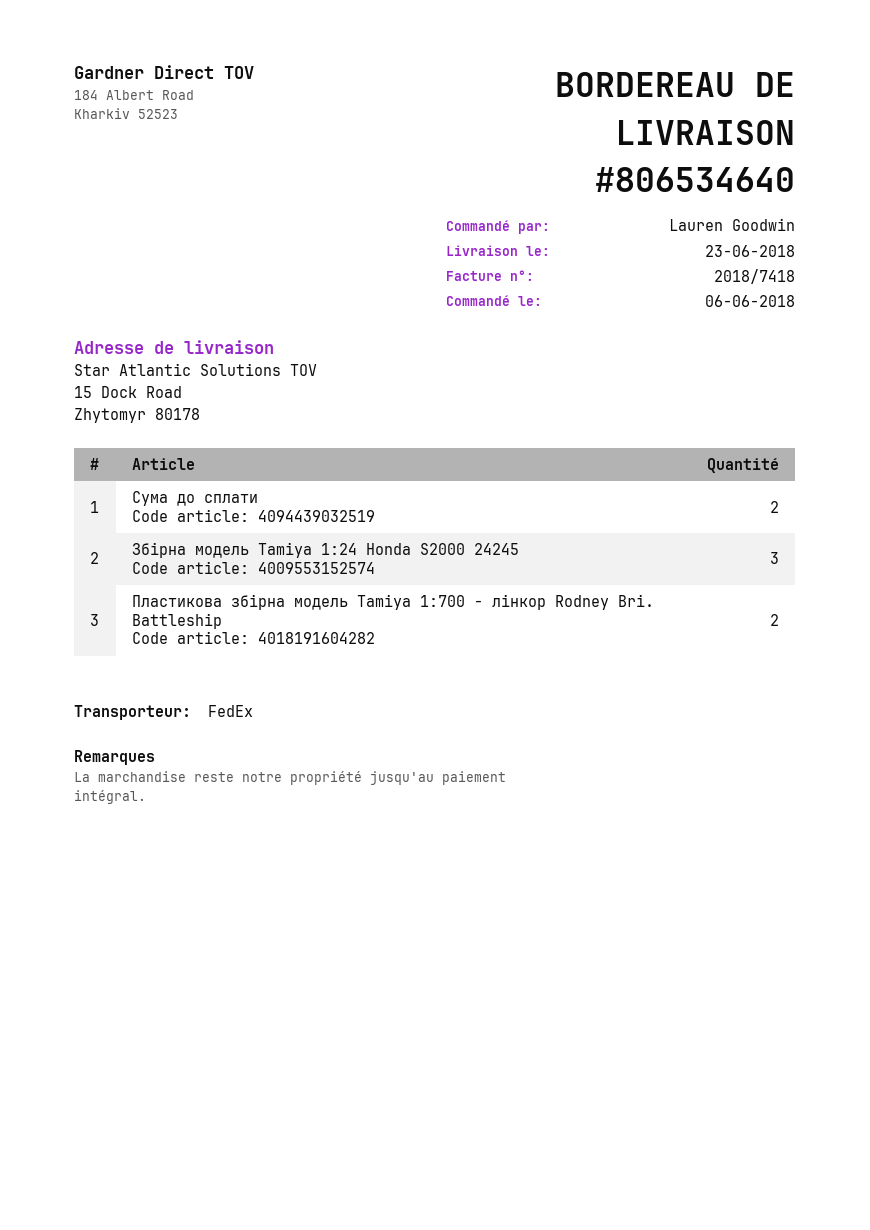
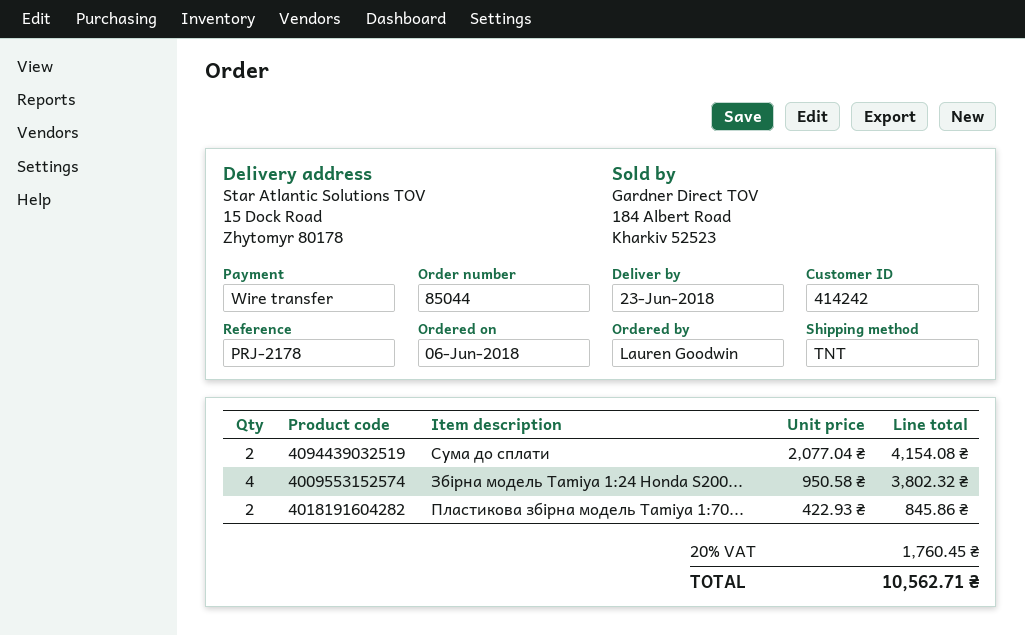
shipping method: FedEx -> TNT
Збірна модель Tamiya 1:24 Honda S2000 24245: 3 -> 4

